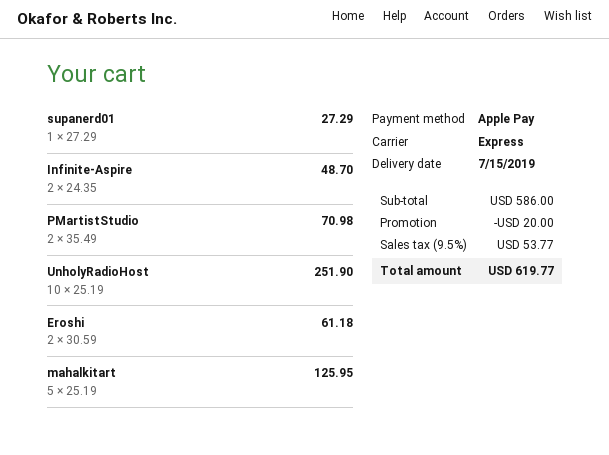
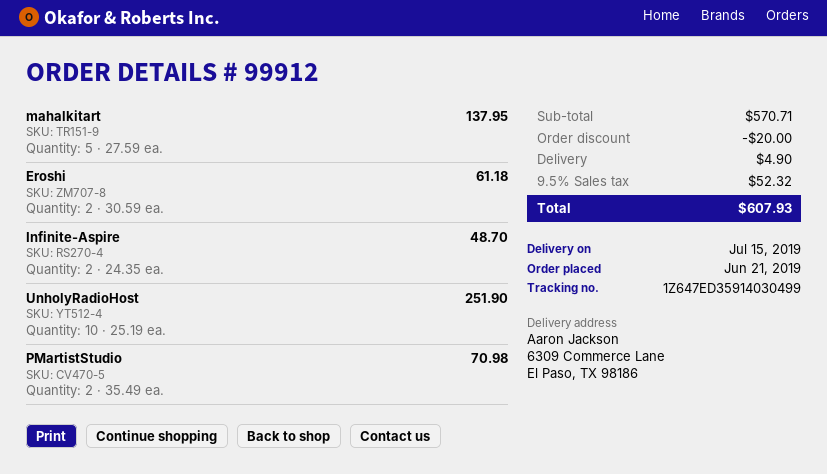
supanerd01: 1 x 27.29 = 27.29 -> none
mahalkitart: 5 x 25.19 = 125.95 -> 5 x 27.59 = 137.95
subtotal: 586.00 -> 570.71
shipping: none -> 4.90
tax: 9.5% = 53.77 -> 9.5% = 52.32
total: 619.77 -> 607.93

